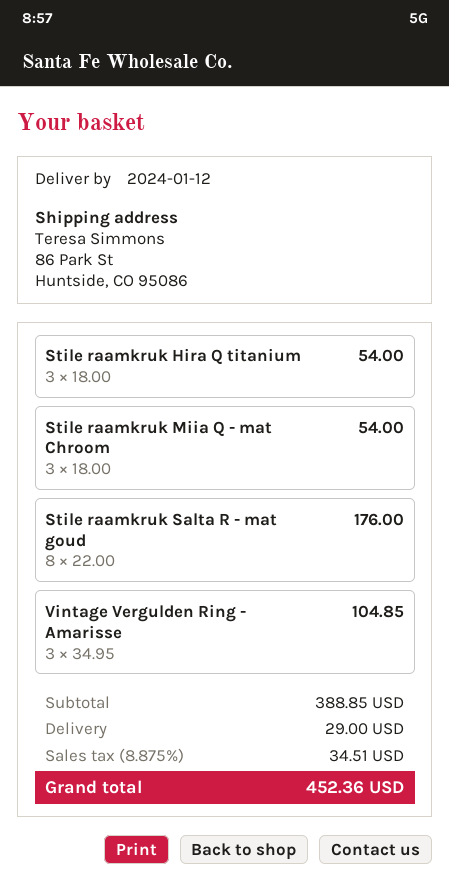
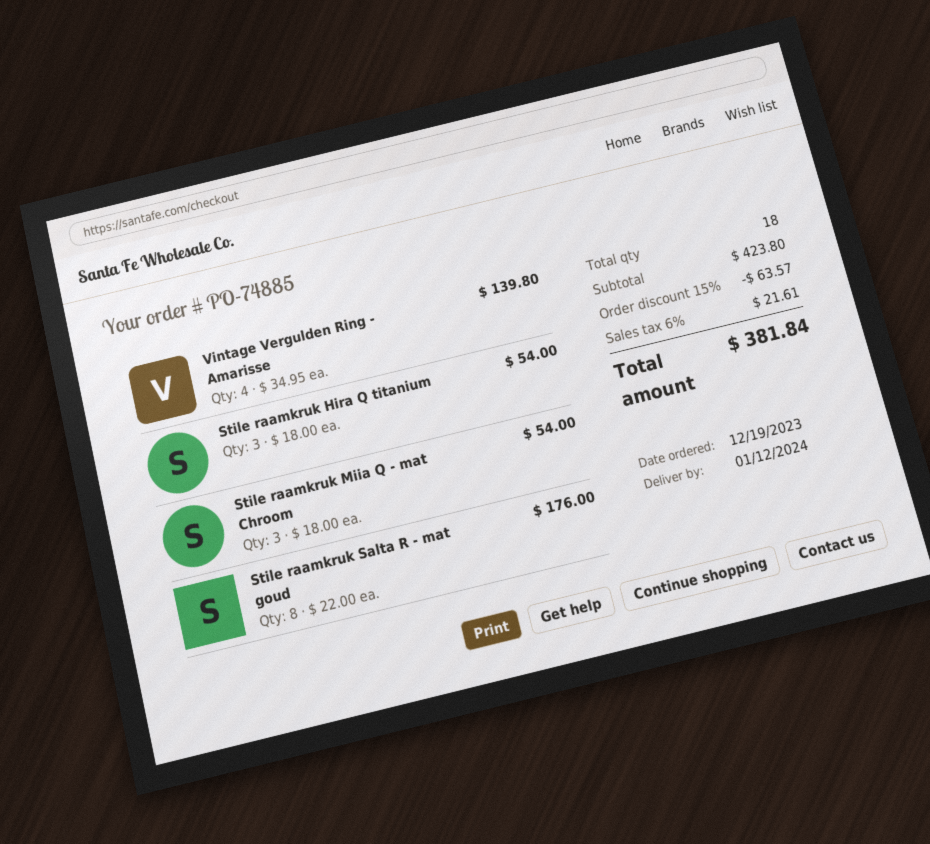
Vintage Vergulden Ring - Amarisse: 3 x 34.95 = 104.85 -> 4 x 34.95 = 139.80
subtotal: 388.85 -> 423.80
discount: none -> 15% = 63.57
shipping: 29.00 -> none
tax: 8.875% = 34.51 -> 6% = 21.61
total: 452.36 -> 381.84

